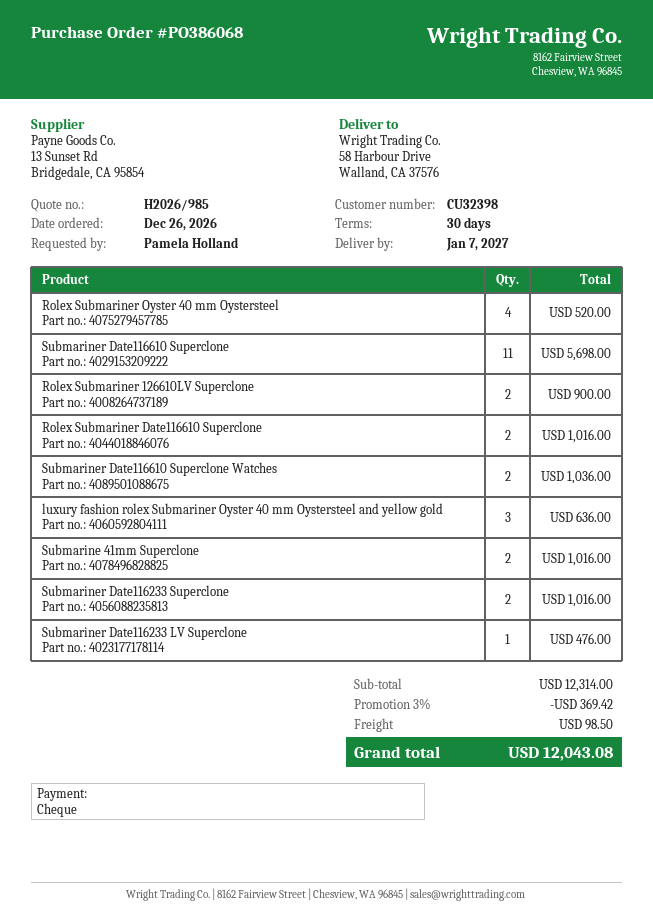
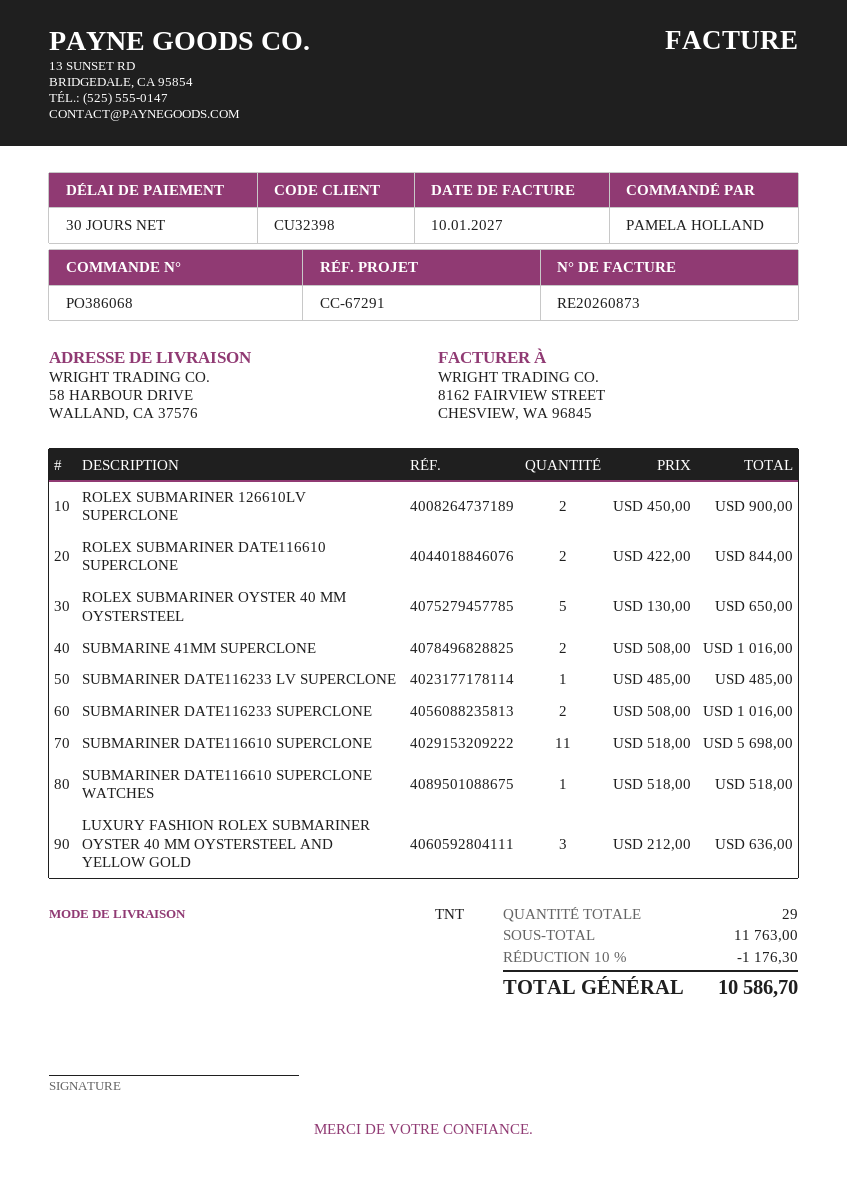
Rolex Submariner Oyster 40 mm Oystersteel: 4 for 520.00 -> 5 for 650.00
Rolex Submariner Date116610 Superclone: 2 for 1016.00 -> 2 for 844.00
Submariner Date116610 Superclone Watches: 2 for 1036.00 -> 1 for 518.00
Submariner Date116233 LV Superclone: 1 for 476.00 -> 1 for 485.00
subtotal: 12314.00 -> 11763.00
discount: 3% = 369.42 -> 10% = 1176.30
shipping: 98.50 -> none
total: 12043.08 -> 10586.70

